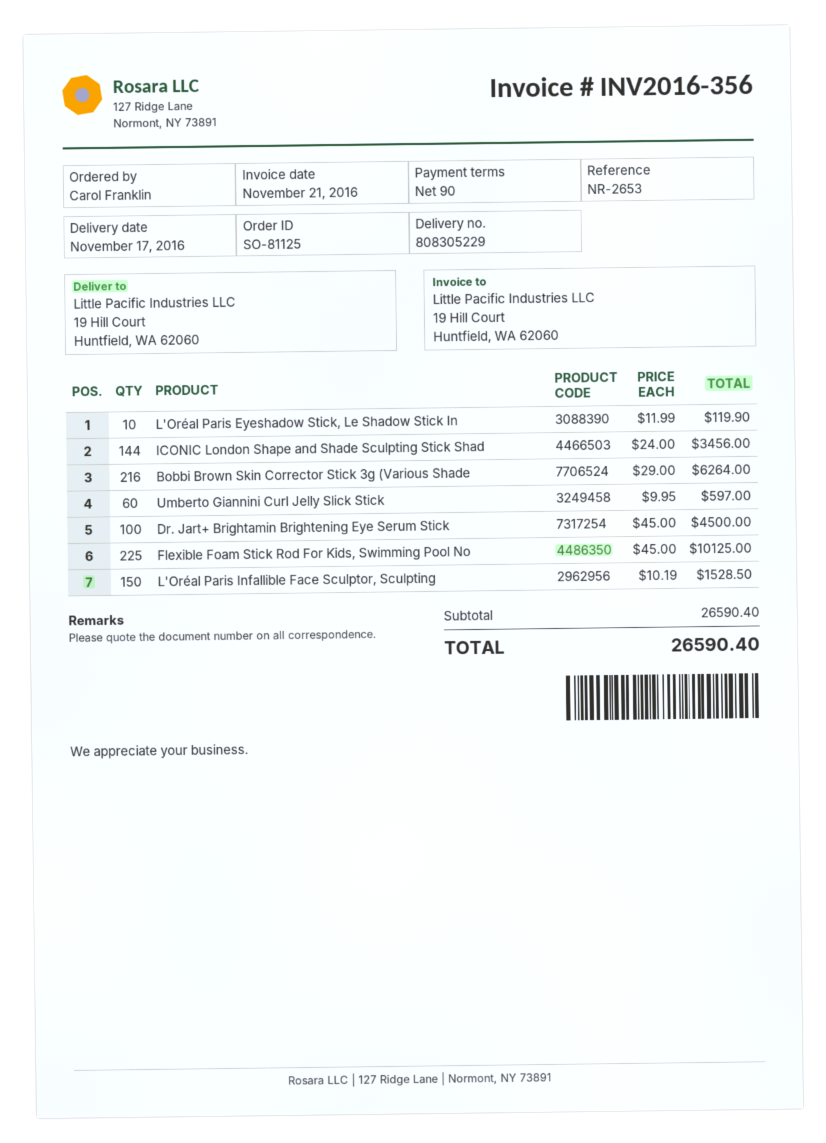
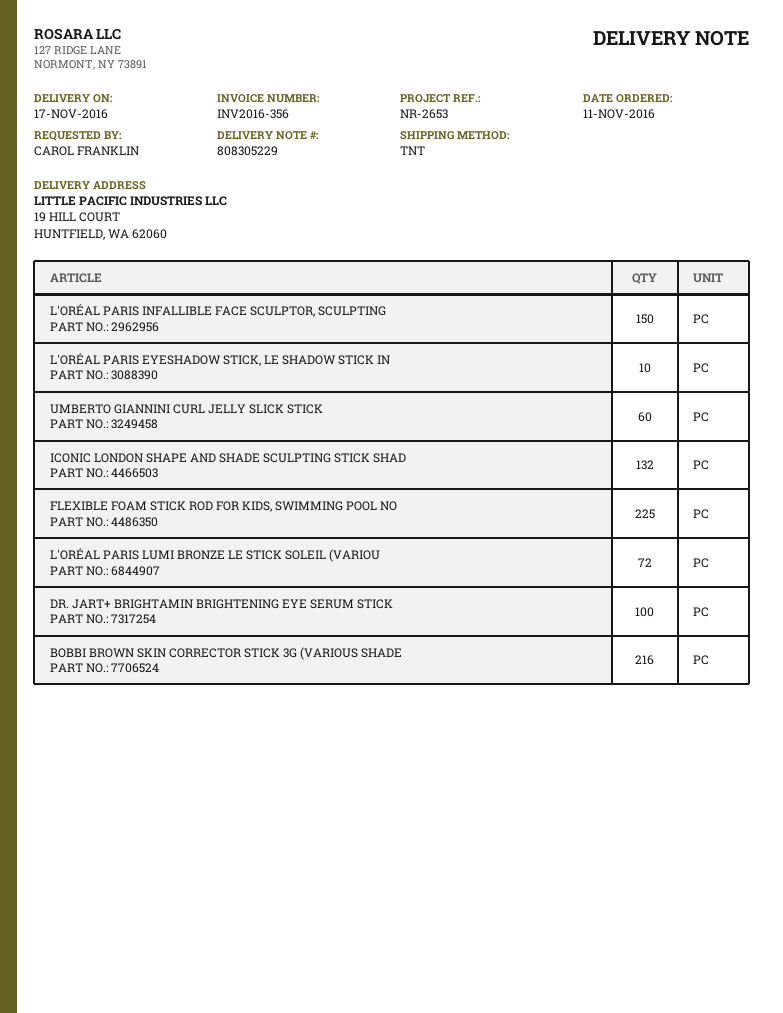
ICONIC London Shape and Shade Sculpting Stick Shad: 144 -> 132
L'ORÉAL PARIS LUMI BRONZE LE STICK SOLEIL (VARIOU: none -> 72

